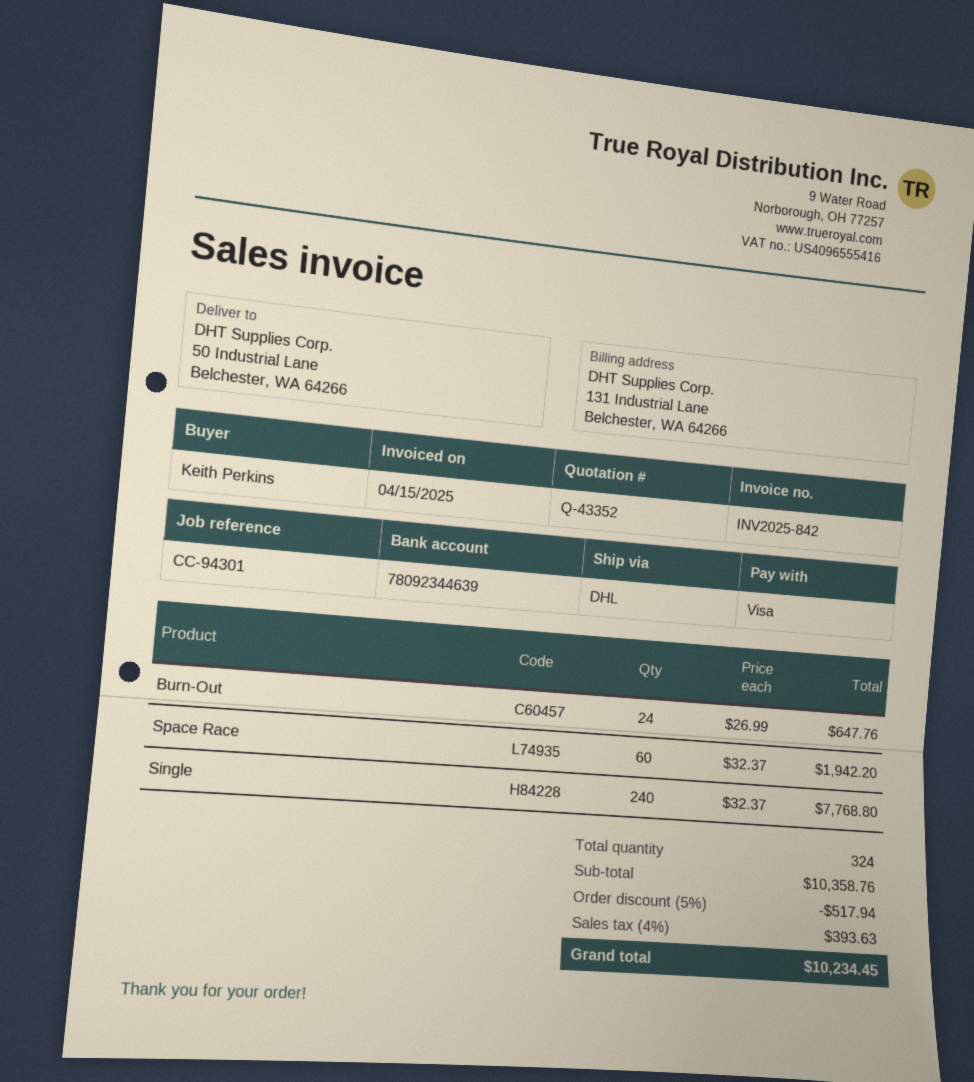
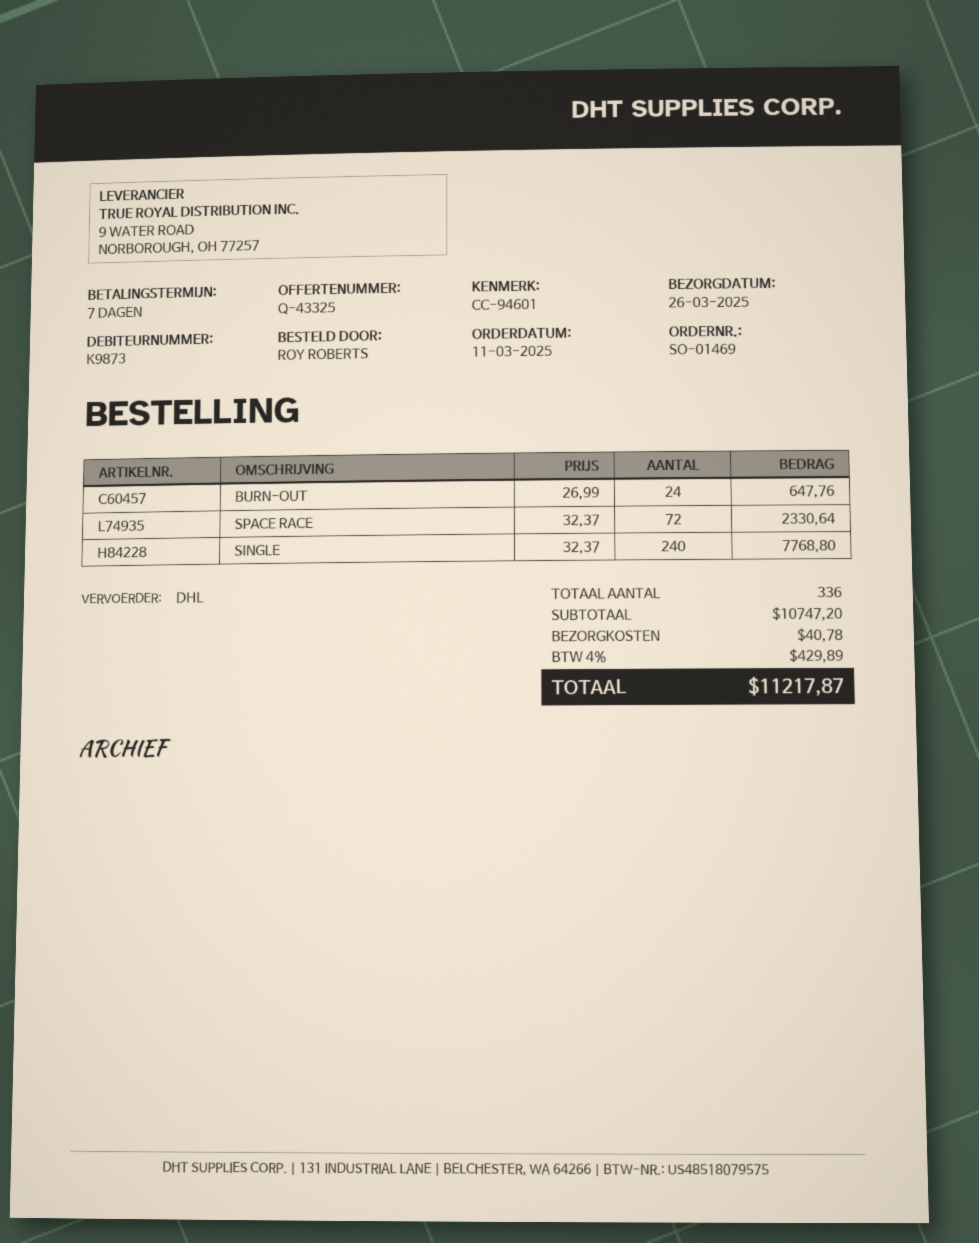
quote number: Q-43352 -> Q-43325
reference: CC-94301 -> CC-94601
ordered by: Keith Perkins -> ROY ROBERTS
Space Race: 60 x 32.37 = 1942.20 -> 72 x 32.37 = 2330.64
total quantity: 324 -> 336
subtotal: 10358.76 -> 10747.20
discount: 5% = 517.94 -> none
shipping: none -> 40.78
tax: 4% = 393.63 -> 4% = 429.89
total: 10234.45 -> 11217.87

